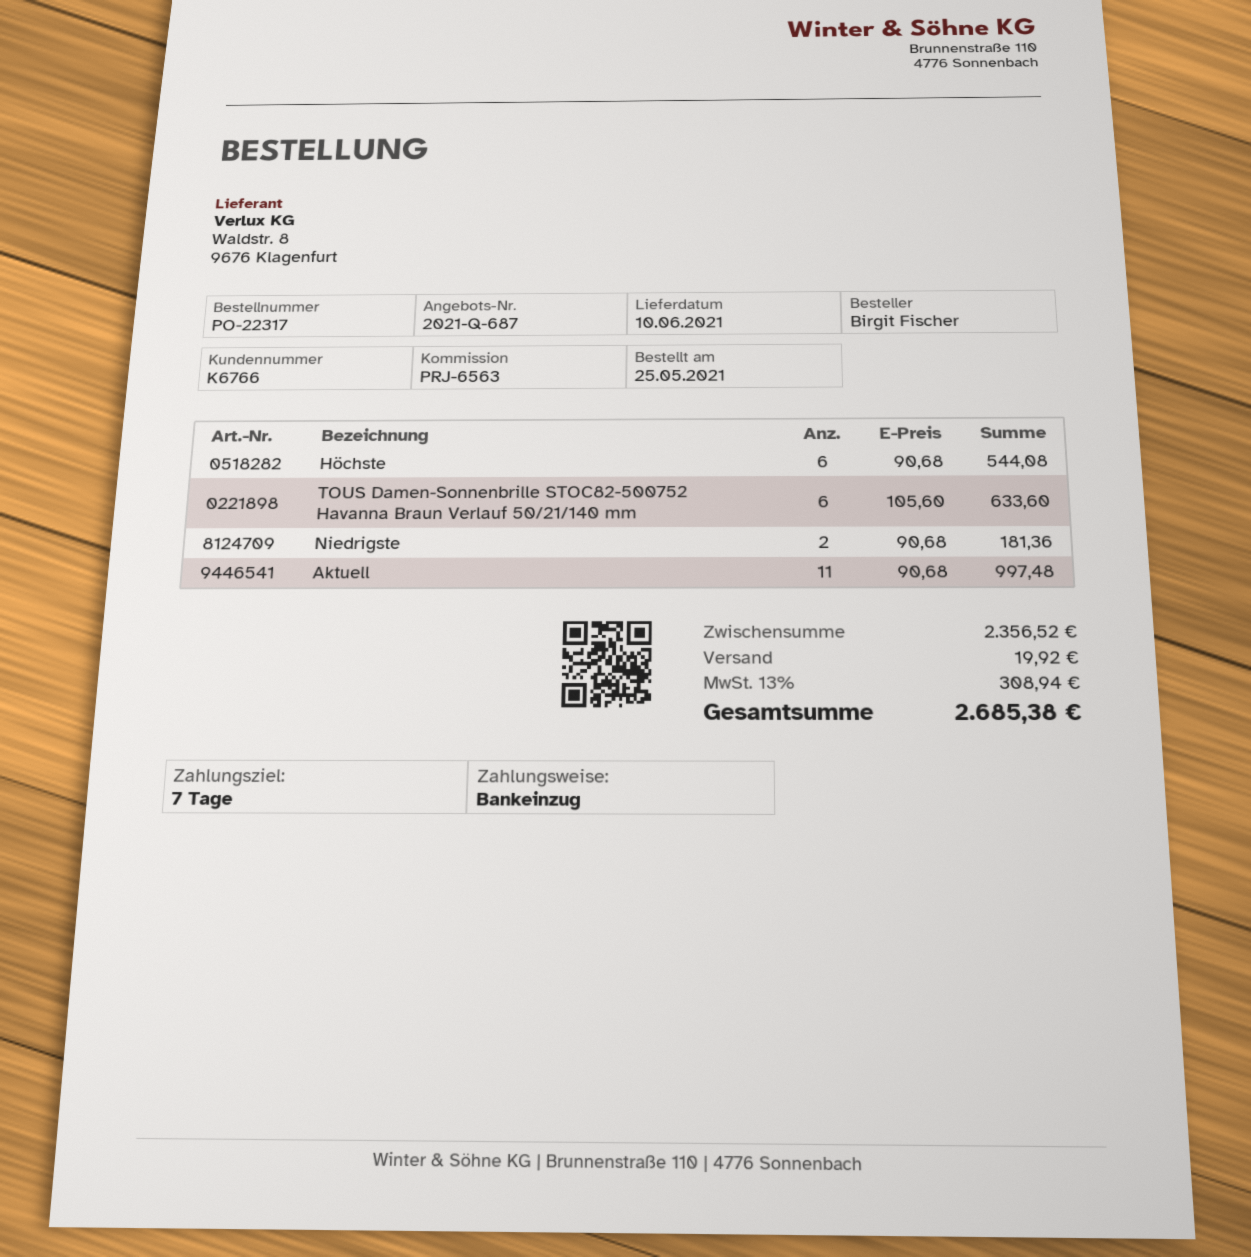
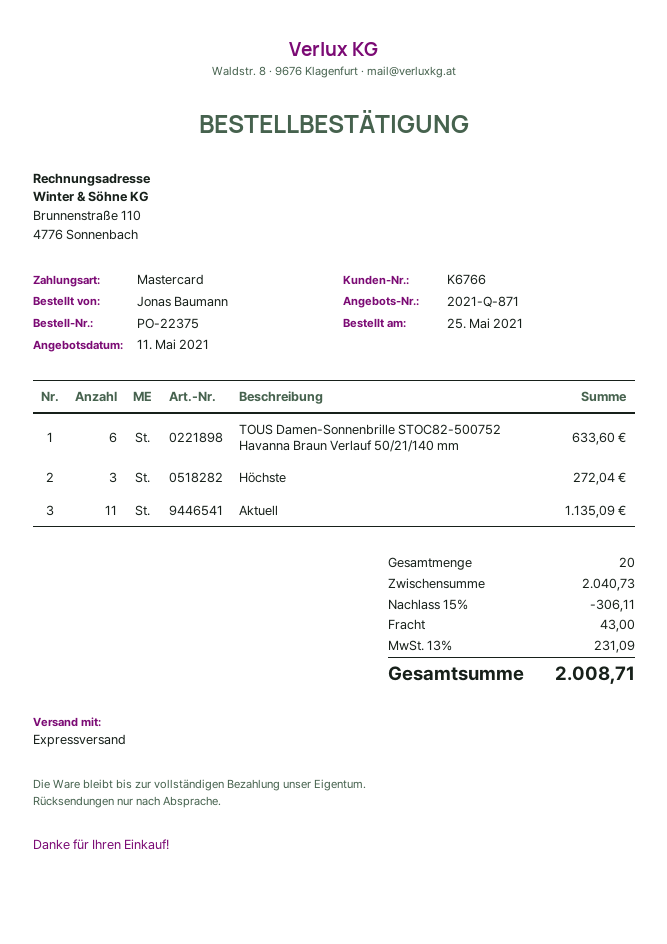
quote number: 2021-Q-687 -> 2021-Q-871
order number: PO-22317 -> PO-22375
ordered by: Birgit Fischer -> Jonas Baumann
payment method: direct debit -> Mastercard
Höchste: 6 for 544.08 -> 3 for 272.04
Niedrigste: 2 for 181.36 -> none
Aktuell: 11 for 997.48 -> 11 for 1135.09
subtotal: 2356.52 -> 2040.73
discount: none -> 15% = 306.11
shipping: 19.92 -> 43.00
tax: 13% = 308.94 -> 13% = 231.09
total: 2685.38 -> 2008.71

